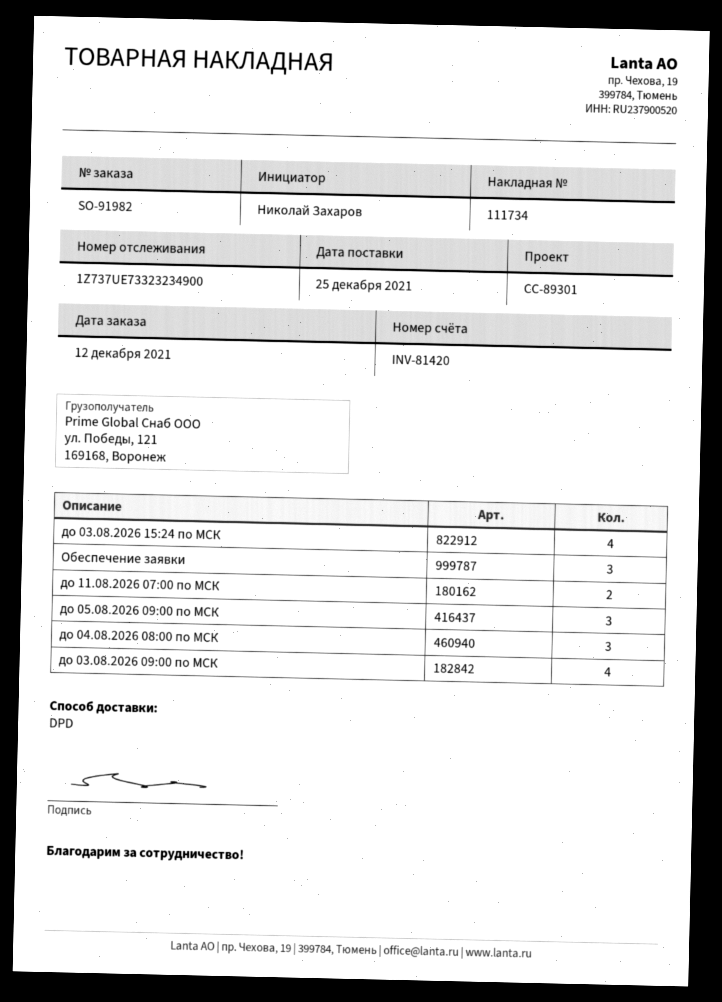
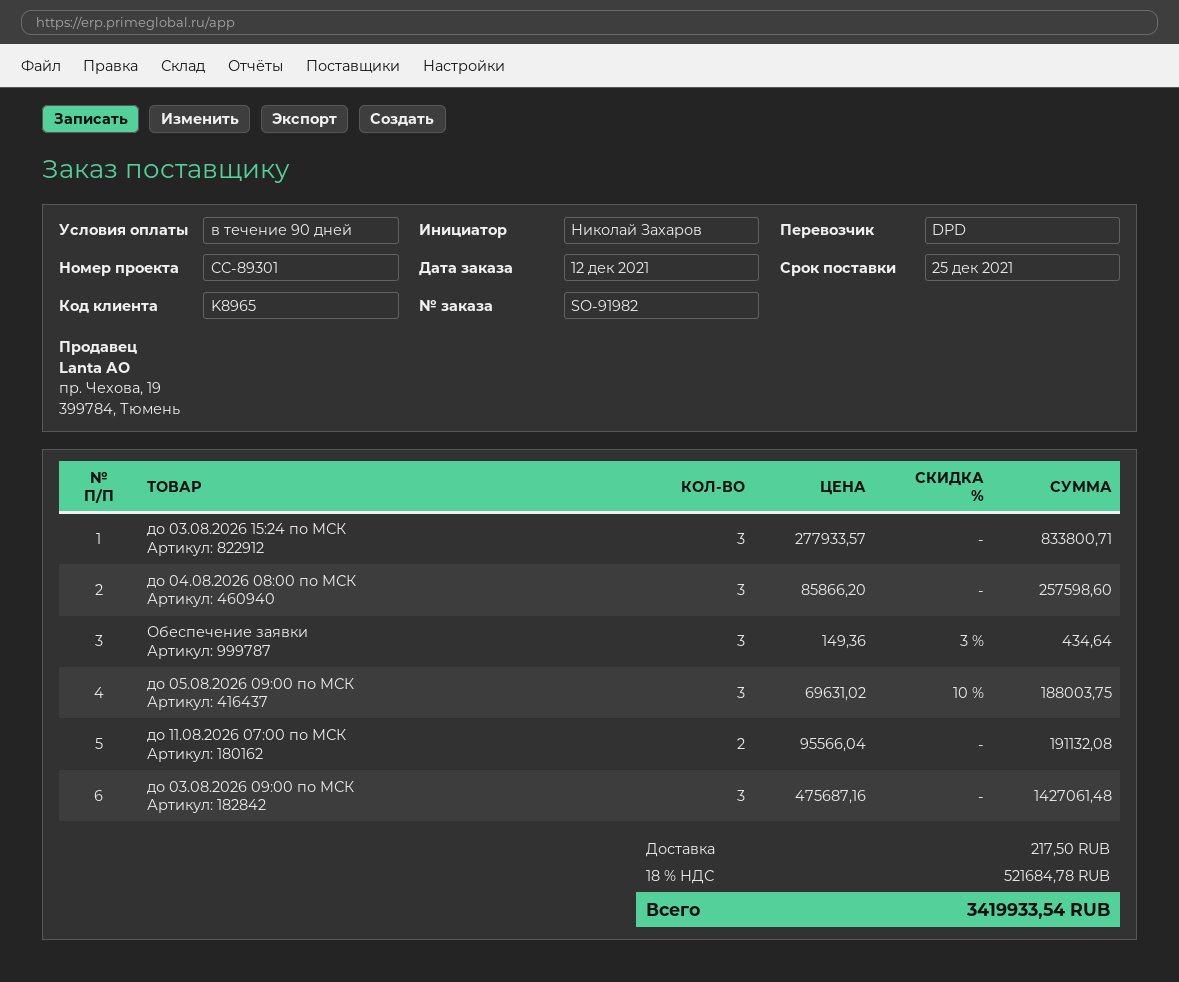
до 03.08.2026 15:24 по МСК: 4 -> 3
до 03.08.2026 09:00 по МСК: 4 -> 3

